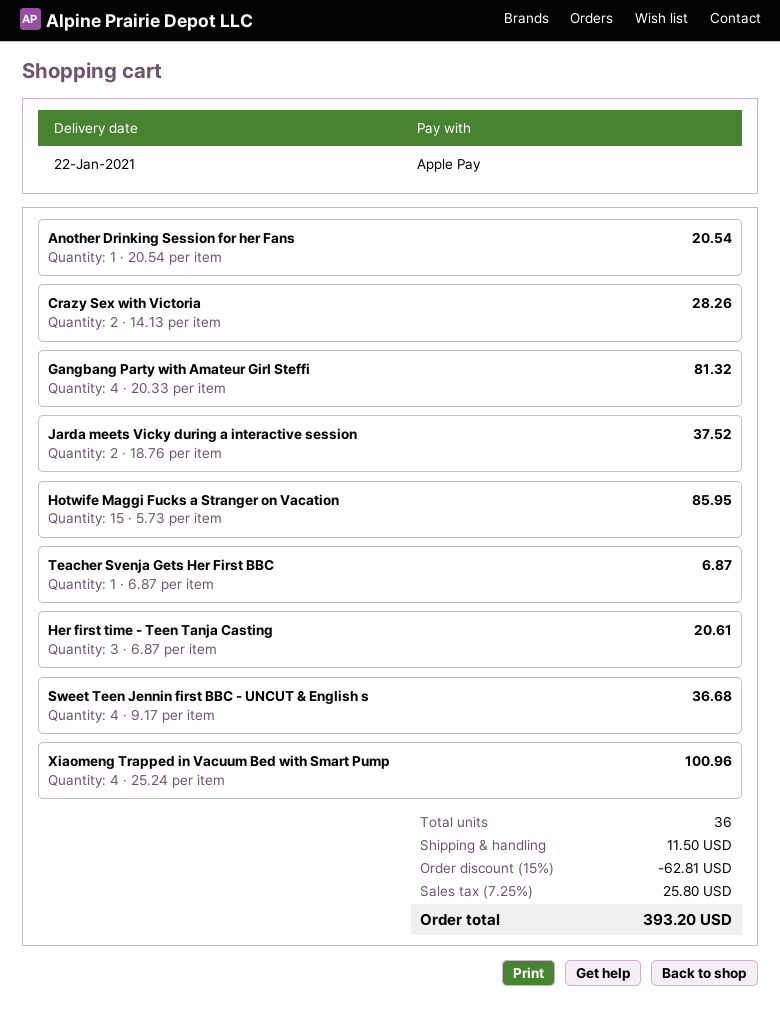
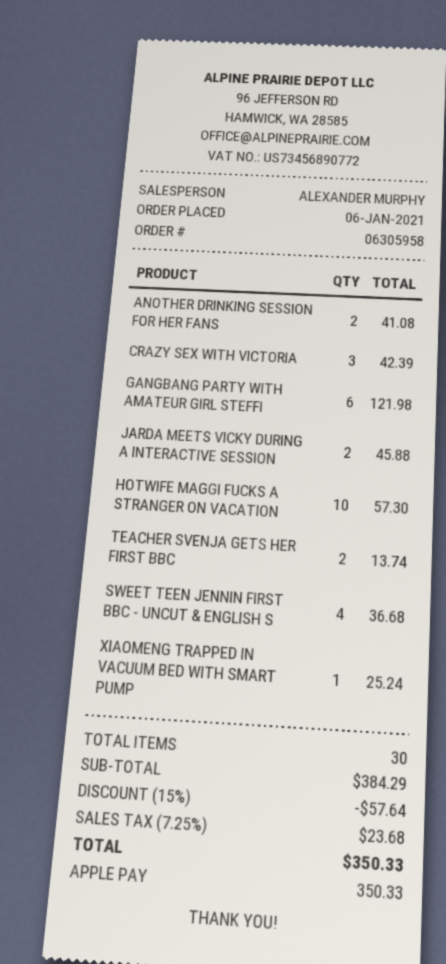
Another Drinking Session for her Fans: 1 for 20.54 -> 2 for 41.08
Crazy Sex with Victoria: 2 for 28.26 -> 3 for 42.39
Gangbang Party with Amateur Girl Steffi: 4 for 81.32 -> 6 for 121.98
Jarda meets Vicky during a interactive session: 2 for 37.52 -> 2 for 45.88
Hotwife Maggi Fucks a Stranger on Vacation: 15 for 85.95 -> 10 for 57.30
Teacher Svenja Gets Her First BBC: 1 for 6.87 -> 2 for 13.74
Her first time - Teen Tanja Casting: 3 for 20.61 -> none
Xiaomeng Trapped in Vacuum Bed with Smart Pump: 4 for 100.96 -> 1 for 25.24
total quantity: 36 -> 30
discount: 15% = 62.81 -> 15% = 57.64
shipping: 11.50 -> none
tax: 7.25% = 25.80 -> 7.25% = 23.68
total: 393.20 -> 350.33

